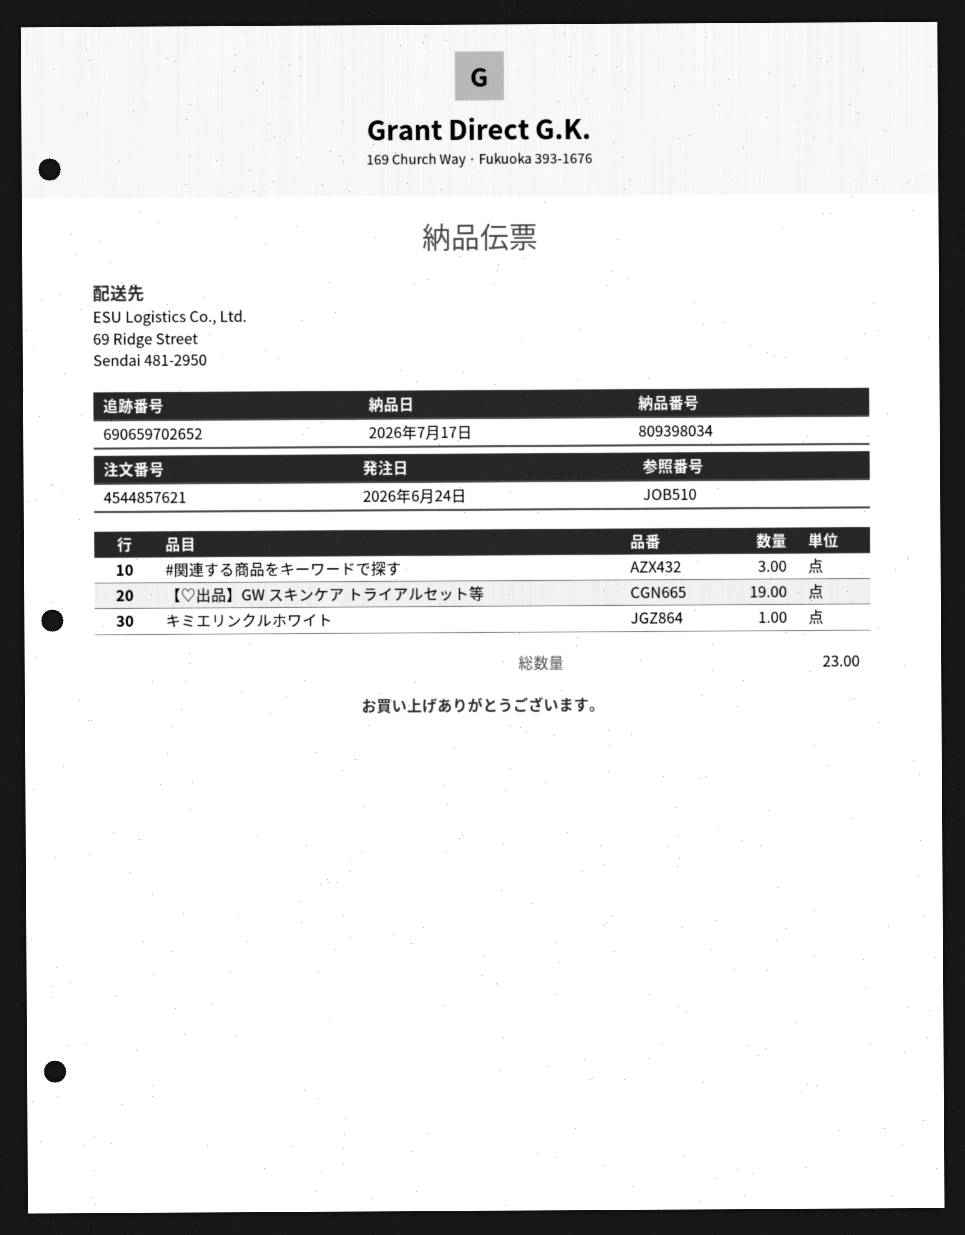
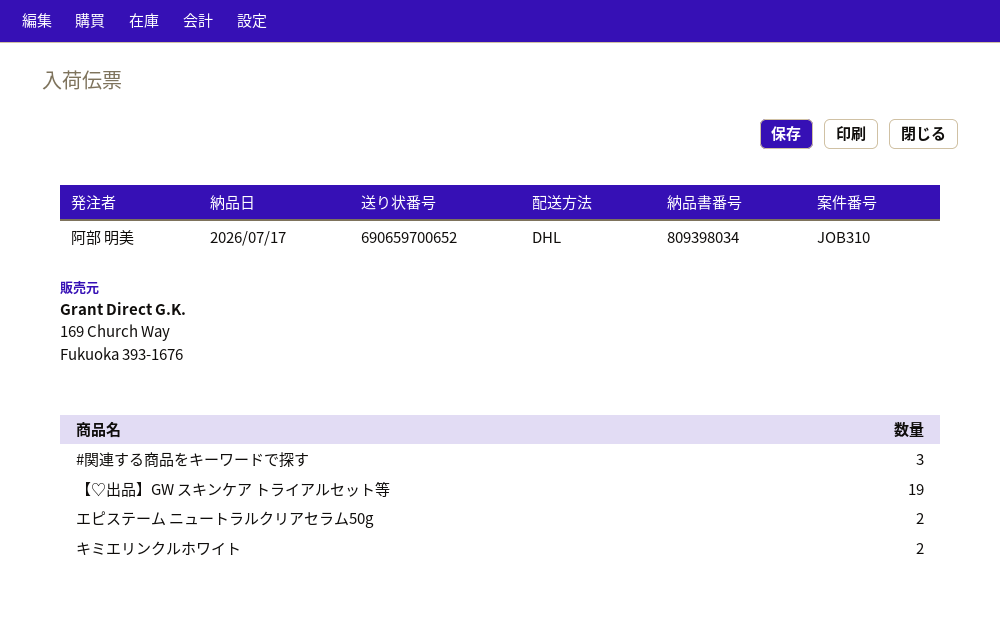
reference: JOB510 -> JOB310
tracking number: 690659702652 -> 690659700652
キミエリンクルホワイト: 1 -> 2
エピステーム ニュートラルクリアセラム50g: none -> 2

